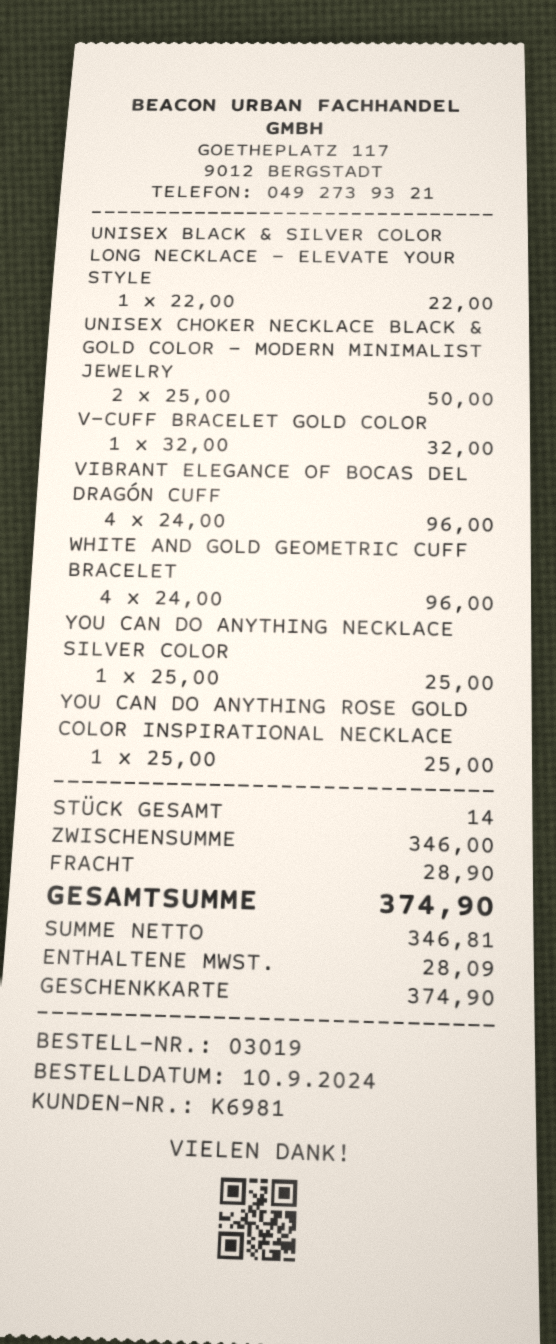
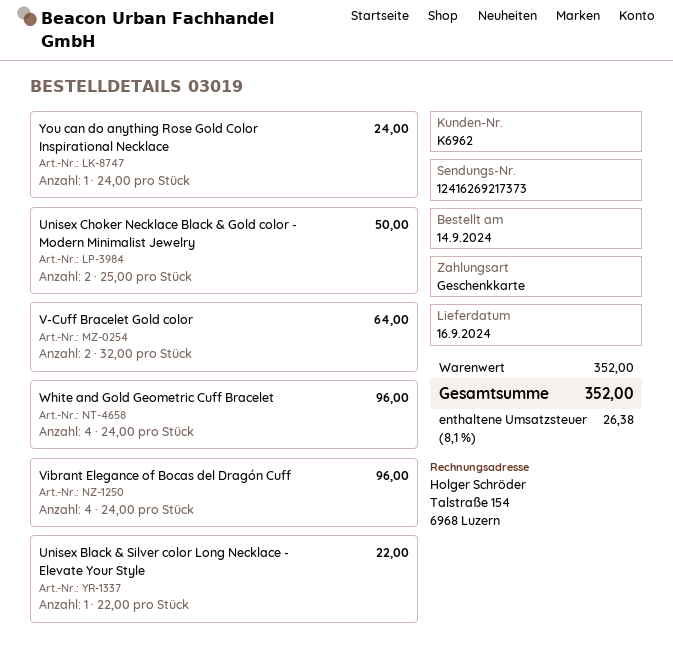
order date: 2024-09-10 -> 2024-09-14
customer number: K6981 -> K6962
V-CUFF BRACELET GOLD COLOR: 1 x 32.00 = 32.00 -> 2 x 32.00 = 64.00
YOU CAN DO ANYTHING NECKLACE SILVER COLOR: 1 x 25.00 = 25.00 -> none
YOU CAN DO ANYTHING ROSE GOLD COLOR INSPIRATIONAL NECKLACE: 1 x 25.00 = 25.00 -> 1 x 24.00 = 24.00
subtotal: 346.00 -> 352.00
shipping: 28.90 -> none
tax: 28.09 -> 26.38
total: 374.90 -> 352.00

